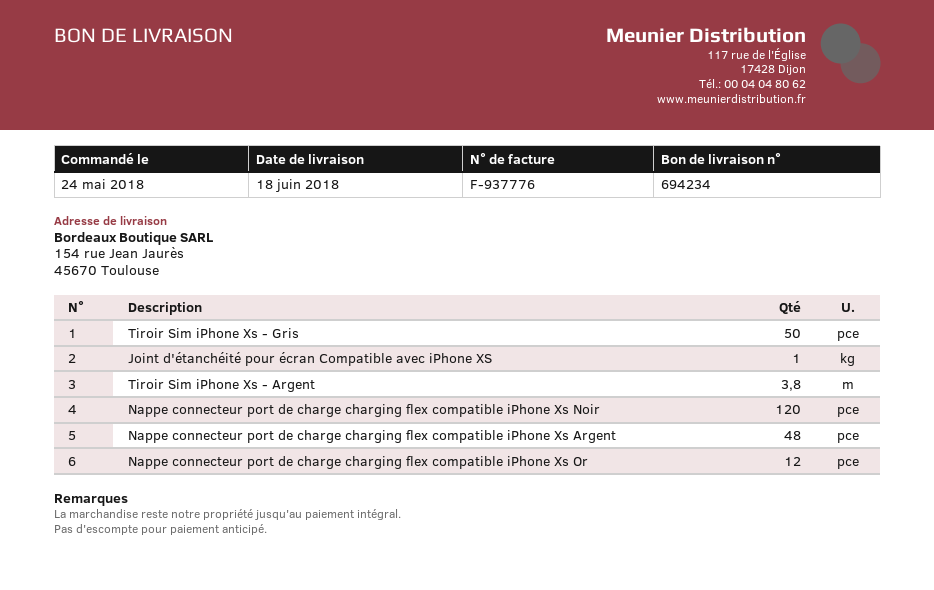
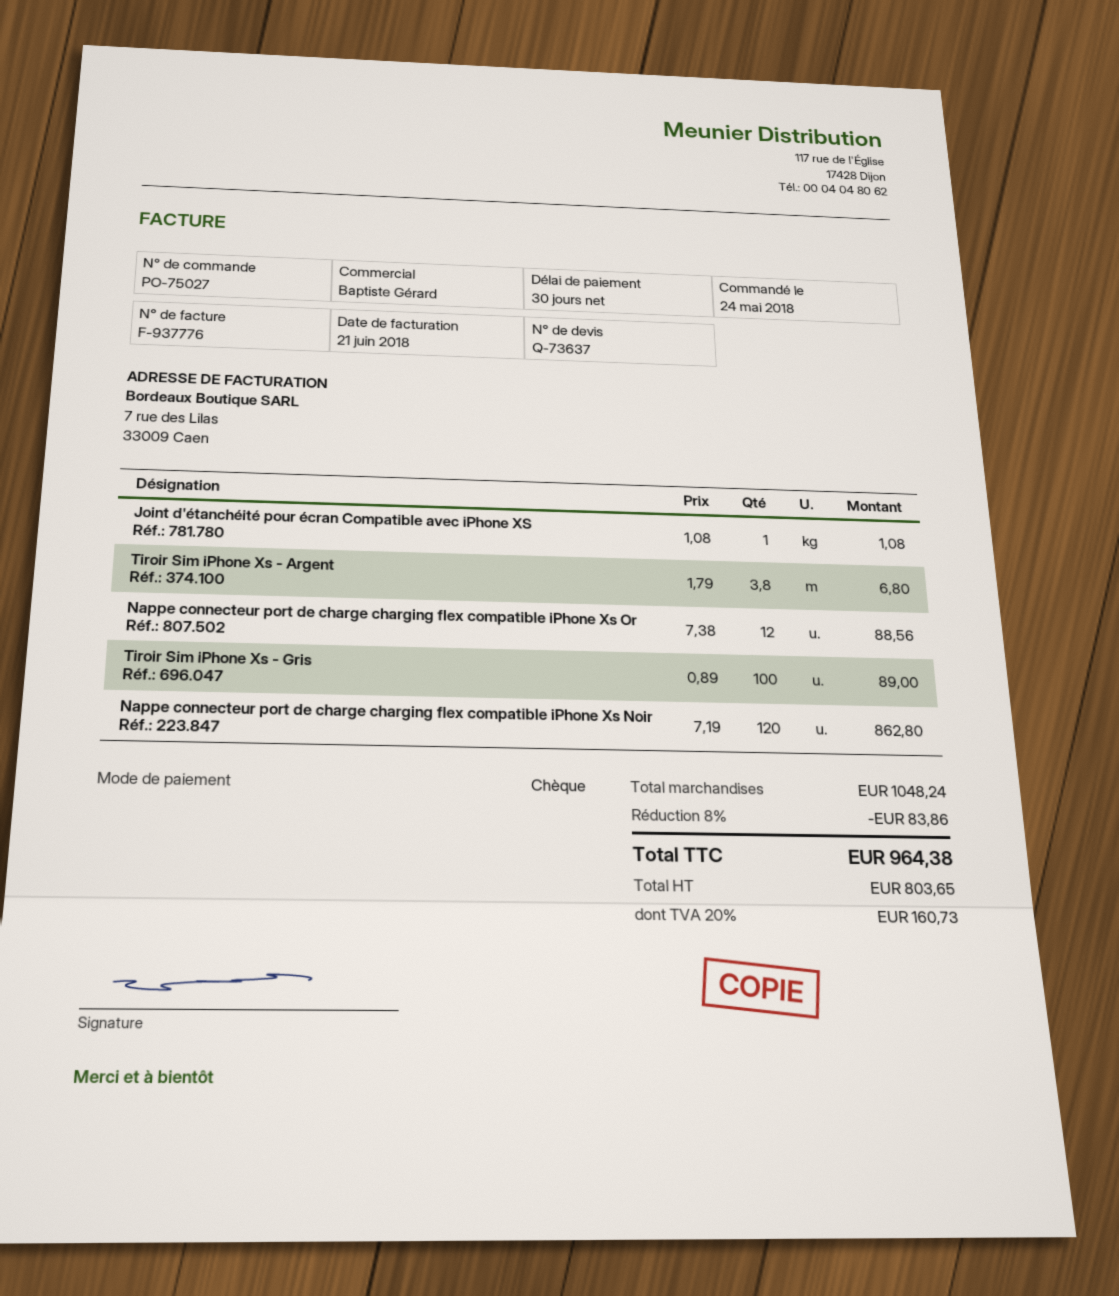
Tiroir Sim iPhone Xs - Gris: 50 -> 100
Nappe connecteur port de charge charging flex compatible iPhone Xs Argent: 48 -> none

